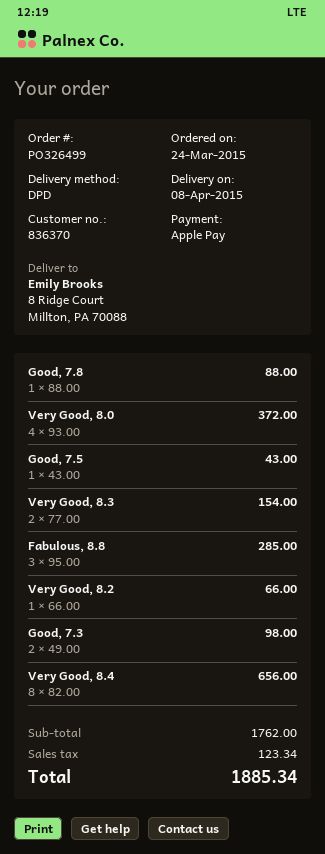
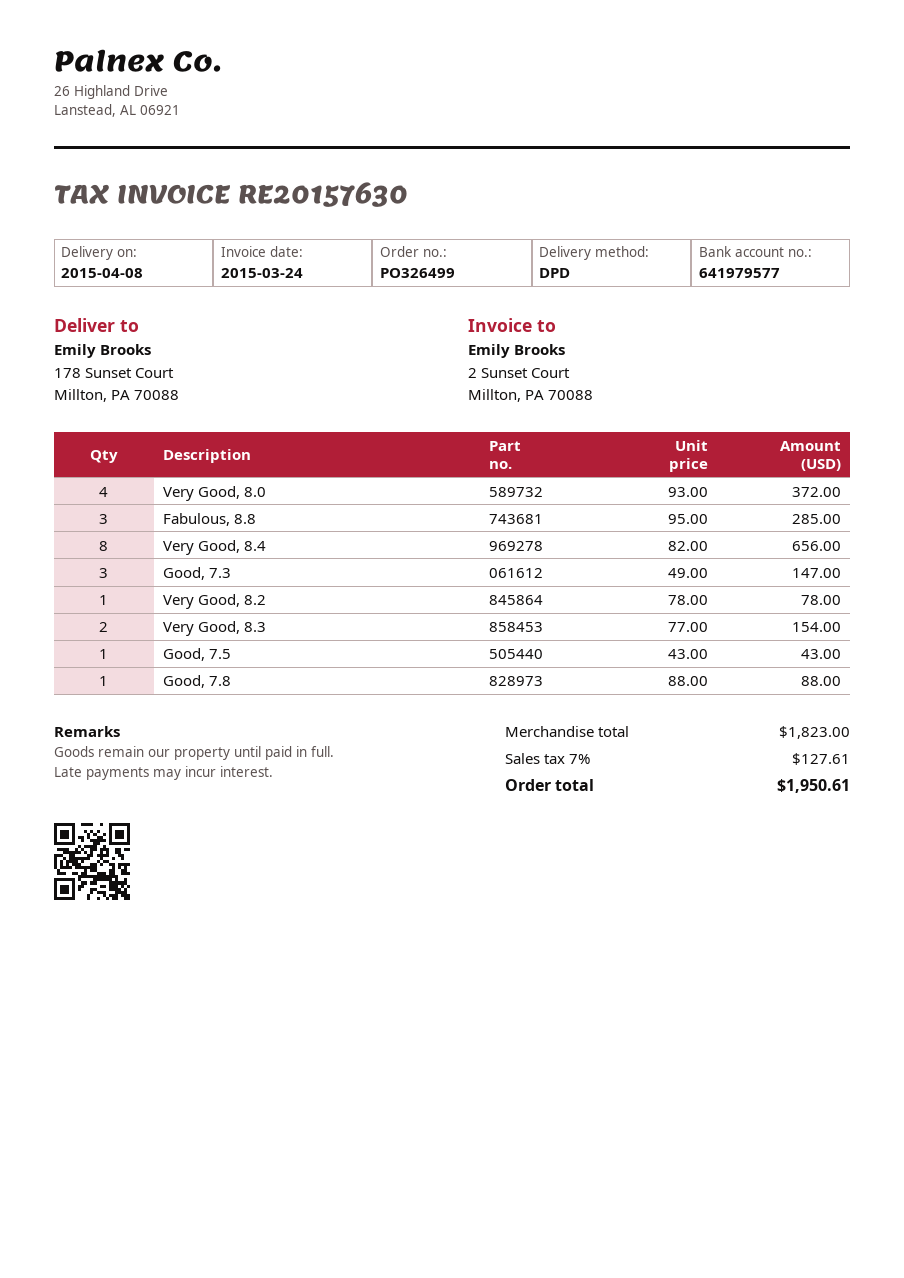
ship to: 8 Ridge Court, Millton, PA 70088 -> 178 Sunset Court, Millton, PA 70088
Very Good, 8.2: 1 x 66.00 = 66.00 -> 1 x 78.00 = 78.00
Good, 7.3: 2 x 49.00 = 98.00 -> 3 x 49.00 = 147.00
subtotal: 1762.00 -> 1823.00
tax: 123.34 -> 127.61
total: 1885.34 -> 1950.61

